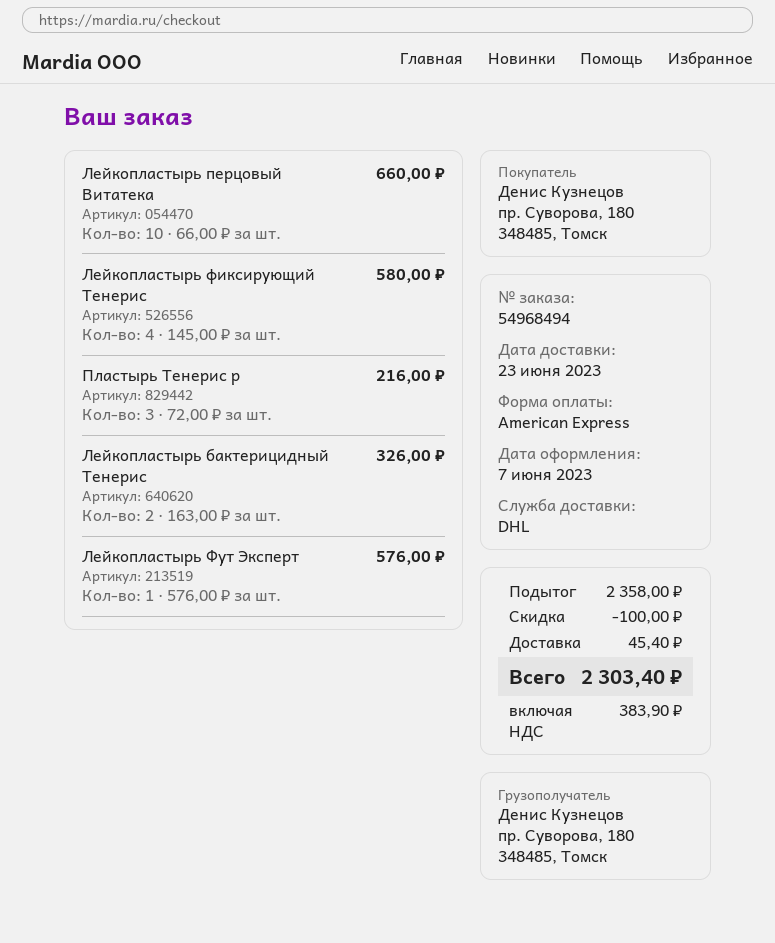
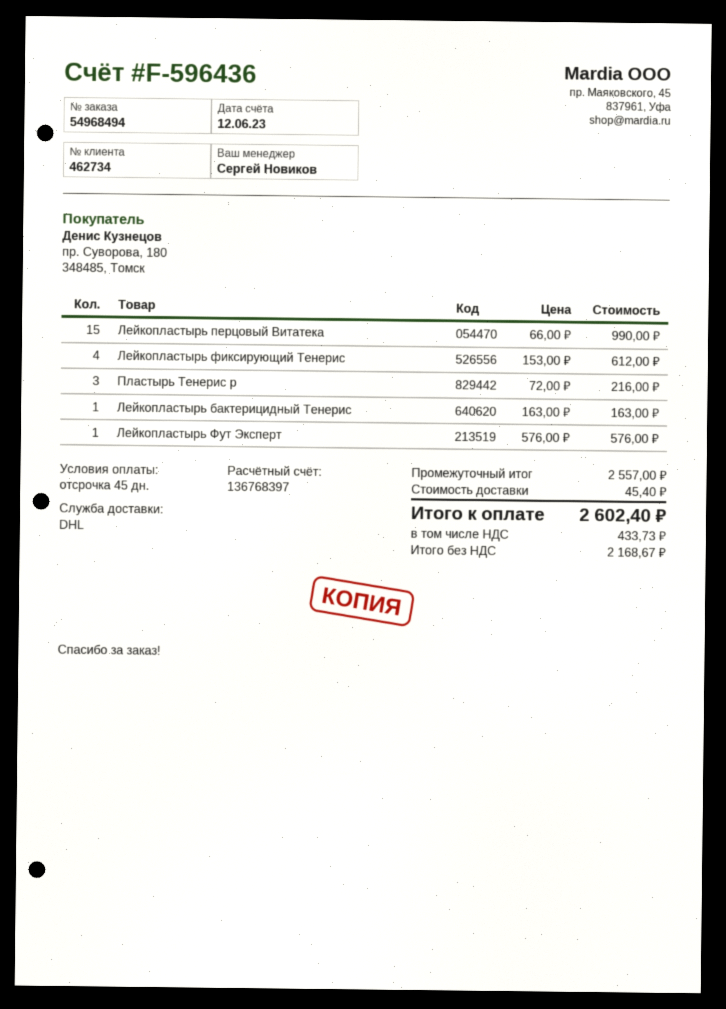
Лейкопластырь перцовый Витатека: 10 x 66.00 = 660.00 -> 15 x 66.00 = 990.00
Лейкопластырь фиксирующий Тенерис: 4 x 145.00 = 580.00 -> 4 x 153.00 = 612.00
Лейкопластырь бактерицидный Тенерис: 2 x 163.00 = 326.00 -> 1 x 163.00 = 163.00
subtotal: 2358.00 -> 2557.00
discount: 100.00 -> none
tax: 383.90 -> 433.73
total: 2303.40 -> 2602.40

